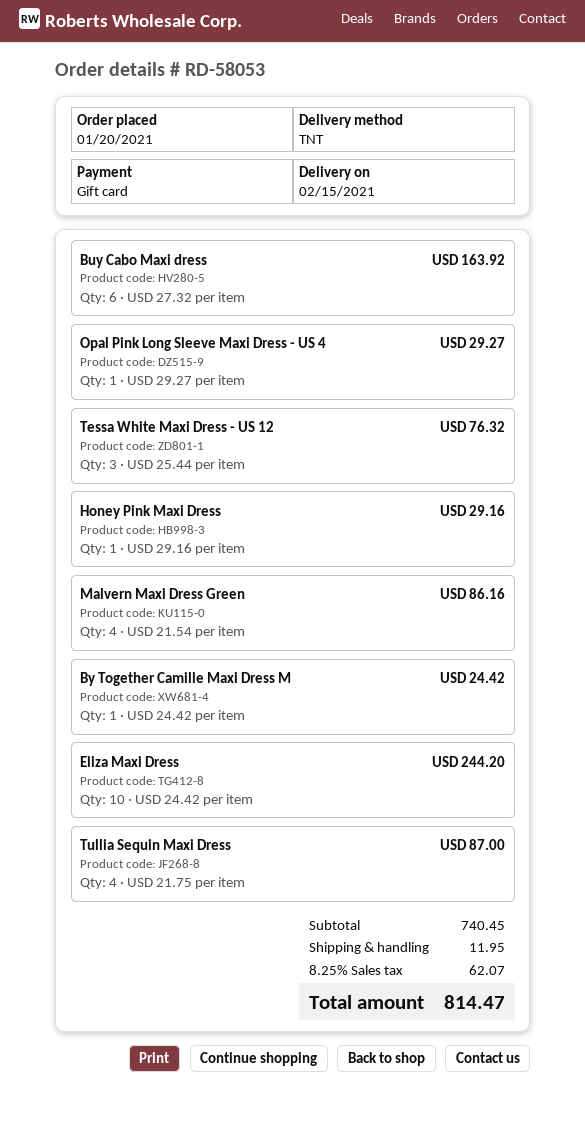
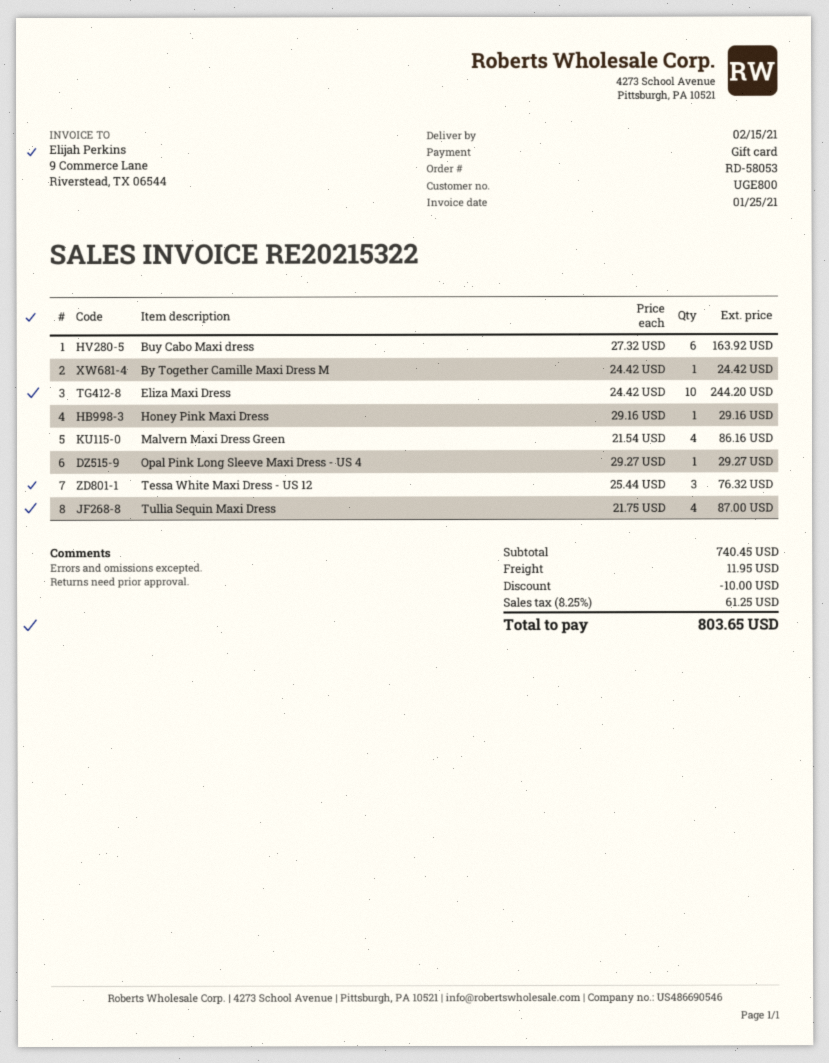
discount: none -> 10.00
tax: 8.25% = 62.07 -> 8.25% = 61.25
total: 814.47 -> 803.65

